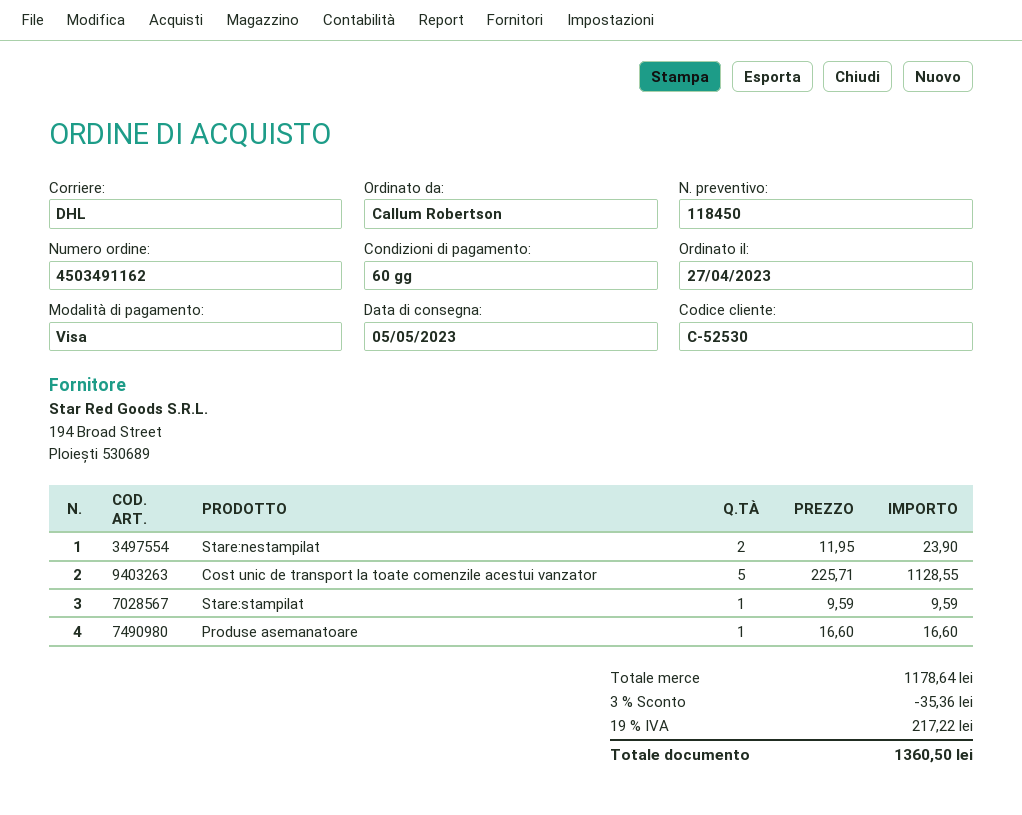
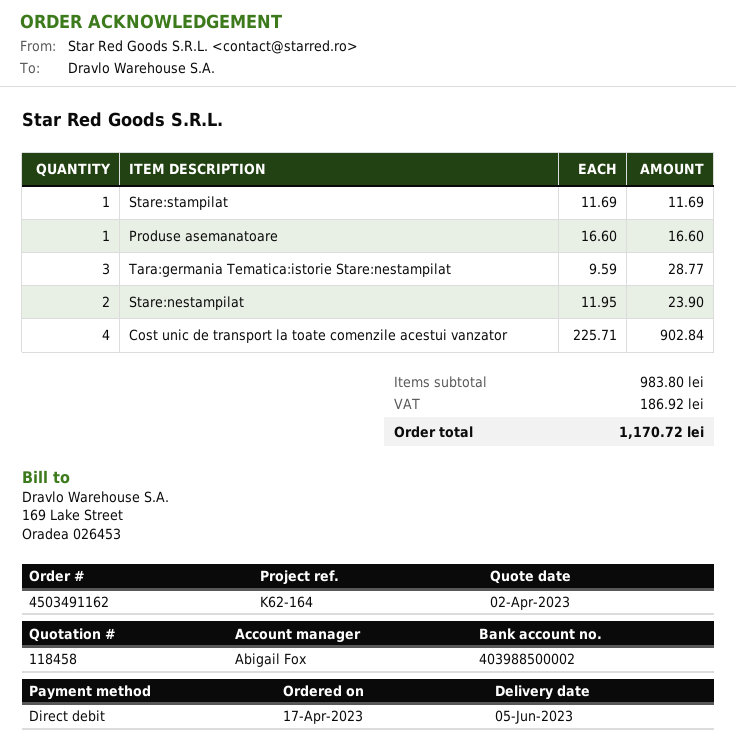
quote number: 118450 -> 118458
order date: 2023-04-27 -> 2023-04-17
delivery date: 2023-05-05 -> 2023-06-05
payment method: Visa -> direct debit
Cost unic de transport la toate comenzile acestui vanzator: 5 x 225.71 = 1128.55 -> 4 x 225.71 = 902.84
Stare:stampilat: 1 x 9.59 = 9.59 -> 1 x 11.69 = 11.69
Tara:germania Tematica:istorie Stare:nestampilat: none -> 3 x 9.59 = 28.77
subtotal: 1178.64 -> 983.80
discount: 3% = 35.36 -> none
tax: 217.22 -> 186.92
total: 1360.50 -> 1170.72

